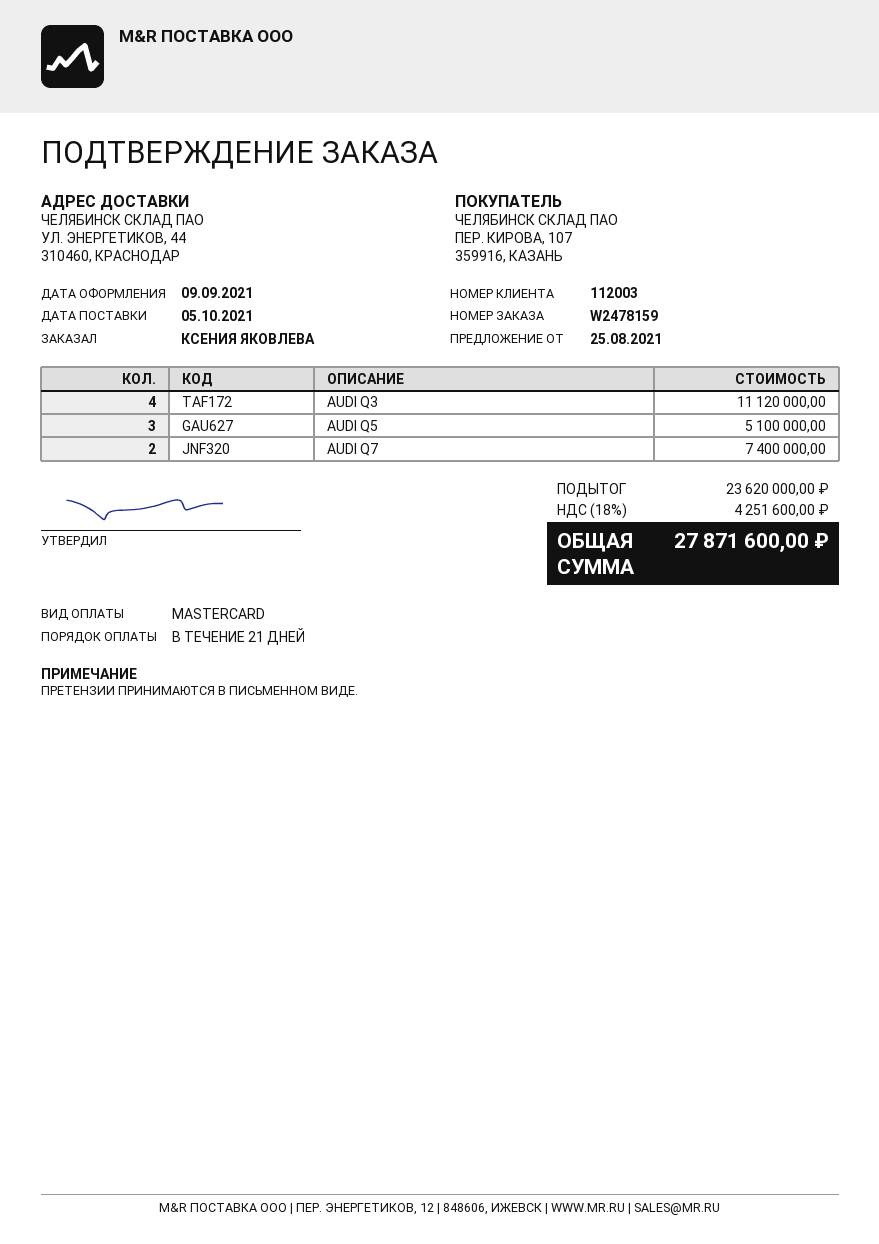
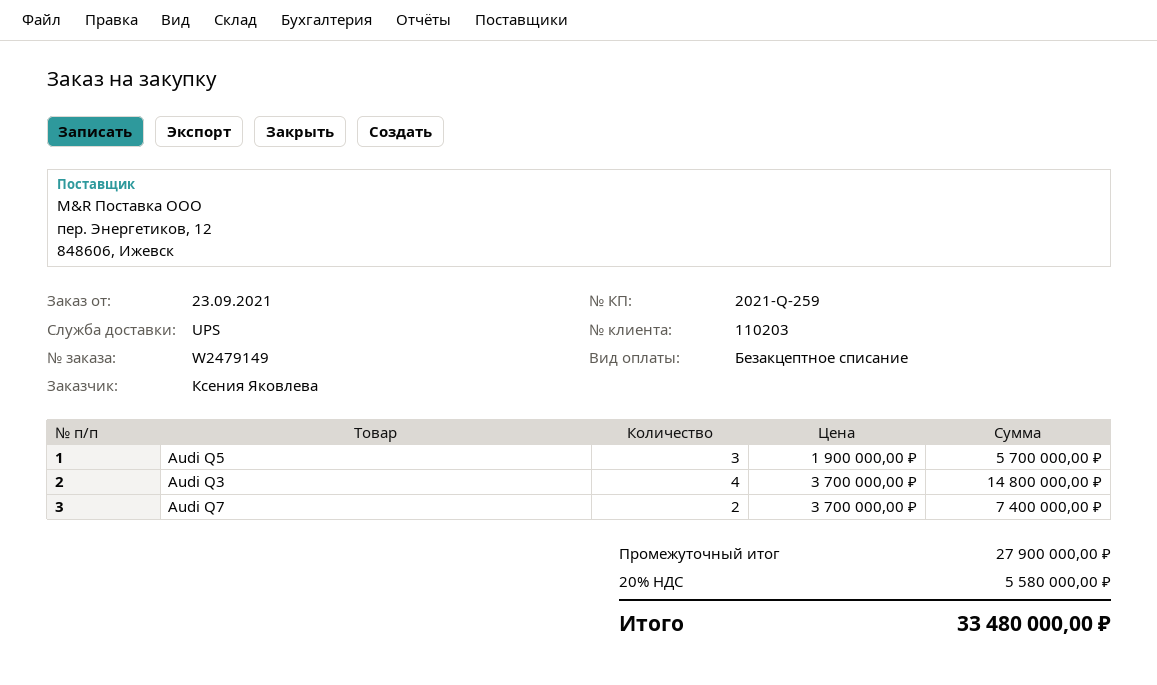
order number: W2478159 -> W2479149
order date: 2021-09-09 -> 2021-09-23
customer number: 112003 -> 110203
payment method: Mastercard -> direct debit
AUDI Q3: 4 for 11120000.00 -> 4 for 14800000.00
AUDI Q5: 3 for 5100000.00 -> 3 for 5700000.00
subtotal: 23620000.00 -> 27900000.00
tax: 18% = 4251600.00 -> 20% = 5580000.00
total: 27871600.00 -> 33480000.00

